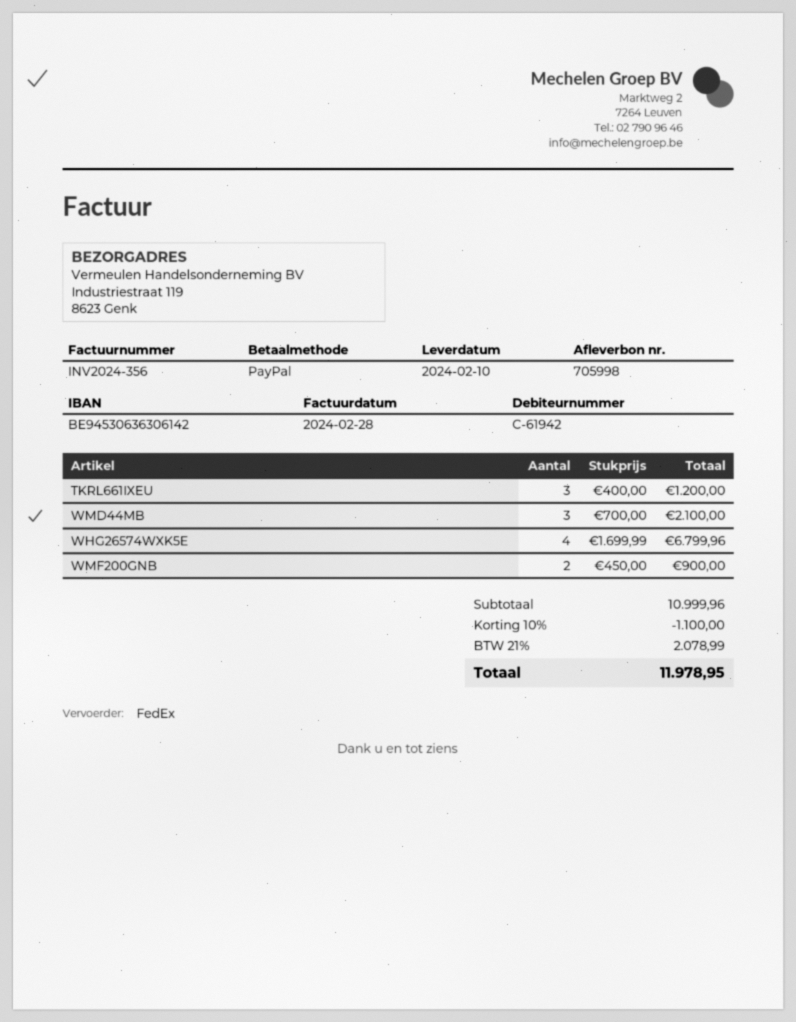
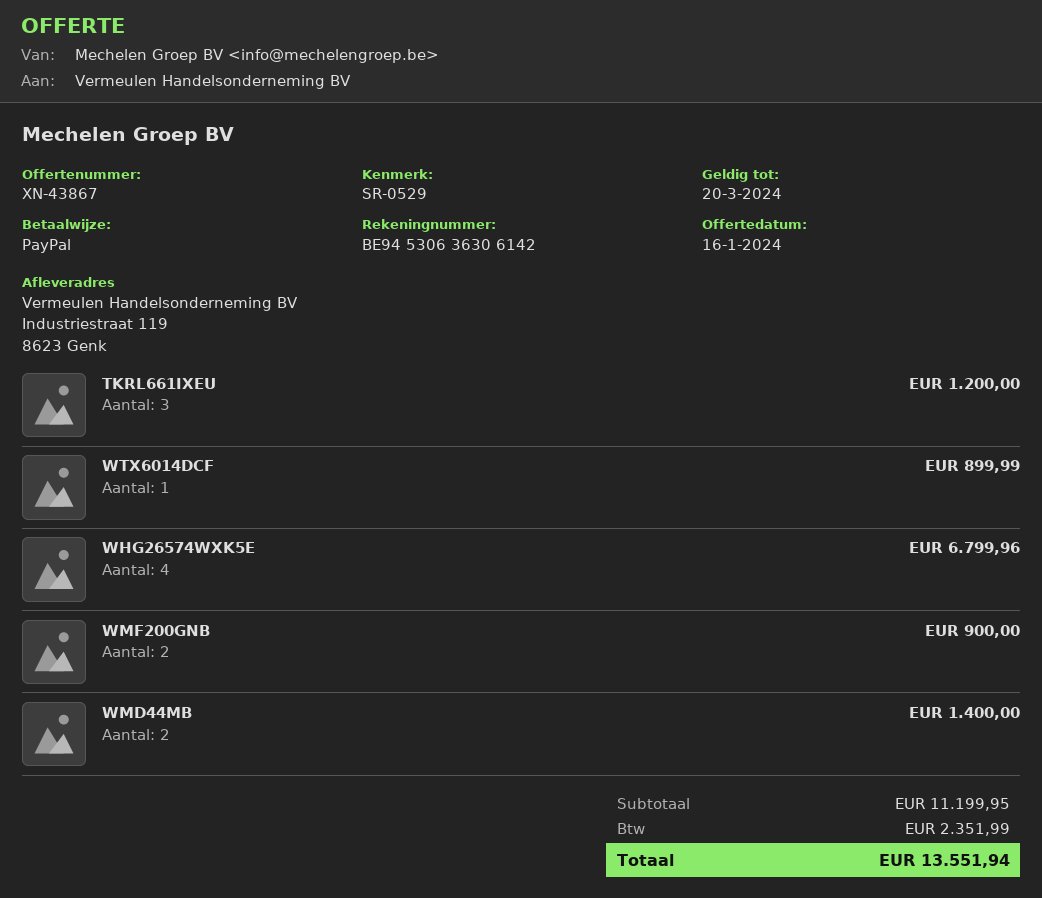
WMD44MB: 3 for 2100.00 -> 2 for 1400.00
WTX6014DCF: none -> 1 for 899.99
subtotal: 10999.96 -> 11199.95
discount: 10% = 1100.00 -> none
tax: 2078.99 -> 2351.99
total: 11978.95 -> 13551.94

